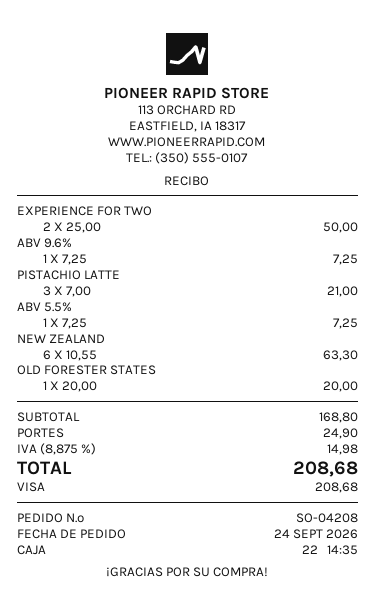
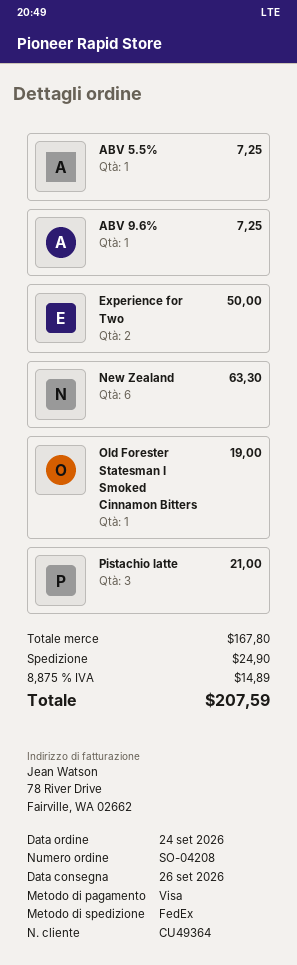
OLD FORESTER STATES: 1 for 20.00 -> 1 for 19.00
subtotal: 168.80 -> 167.80
tax: 8.875% = 14.98 -> 8.875% = 14.89
total: 208.68 -> 207.59

